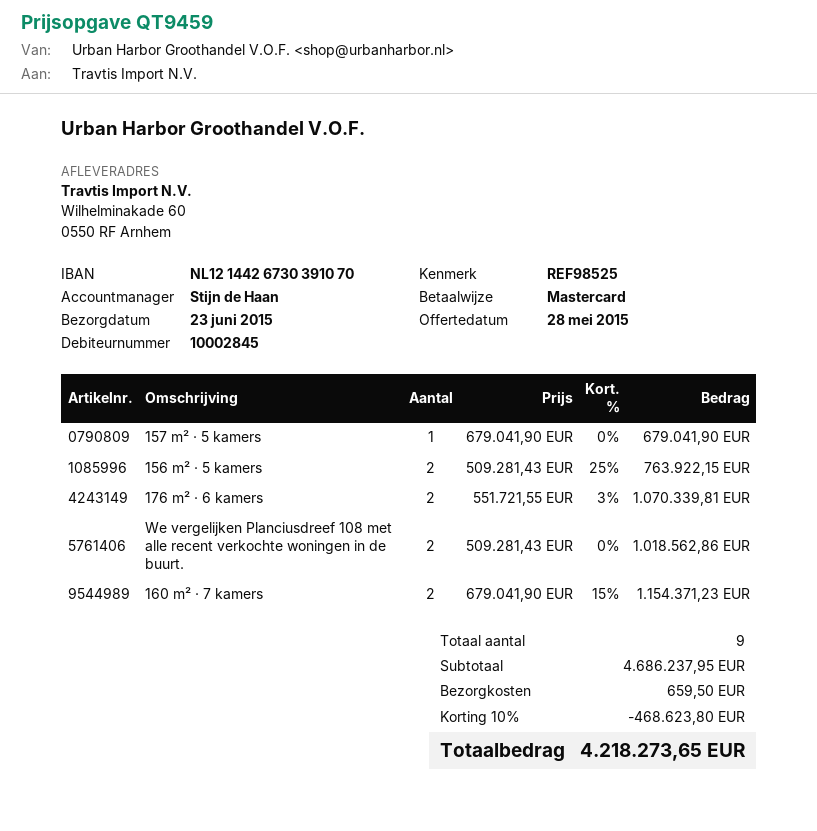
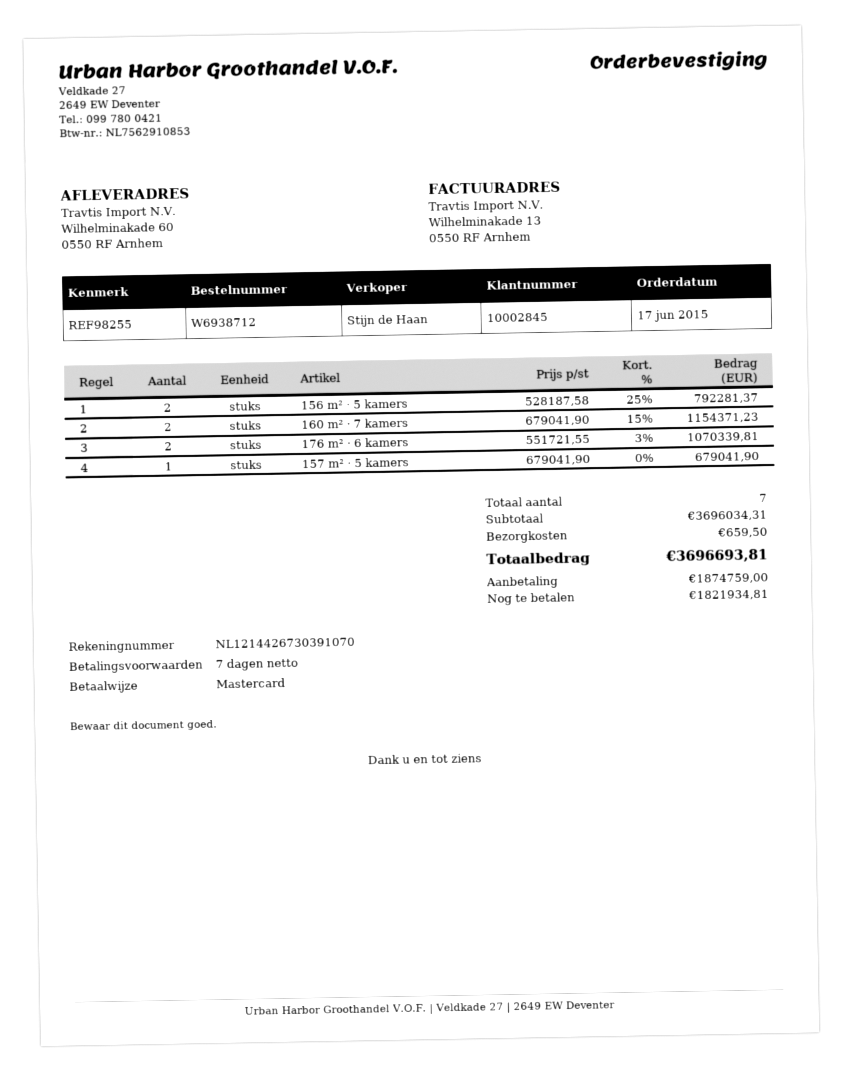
reference: REF98525 -> REF98255
156 m² · 5 kamers: 2 x 509281.43 - 25% = 763922.15 -> 2 x 528187.58 - 25% = 792281.37
We vergelijken Planciusdreef 108 met alle recent verkochte woningen in de buurt.: 2 x 509281.43 = 1018562.86 -> none
total quantity: 9 -> 7
subtotal: 4686237.95 -> 3696034.31
discount: 10% = 468623.80 -> none
total: 4218273.65 -> 3696693.81

